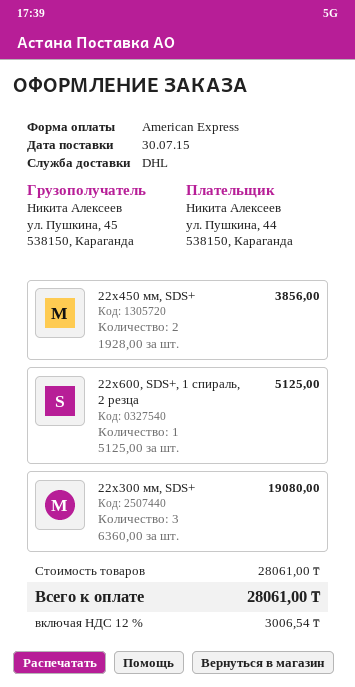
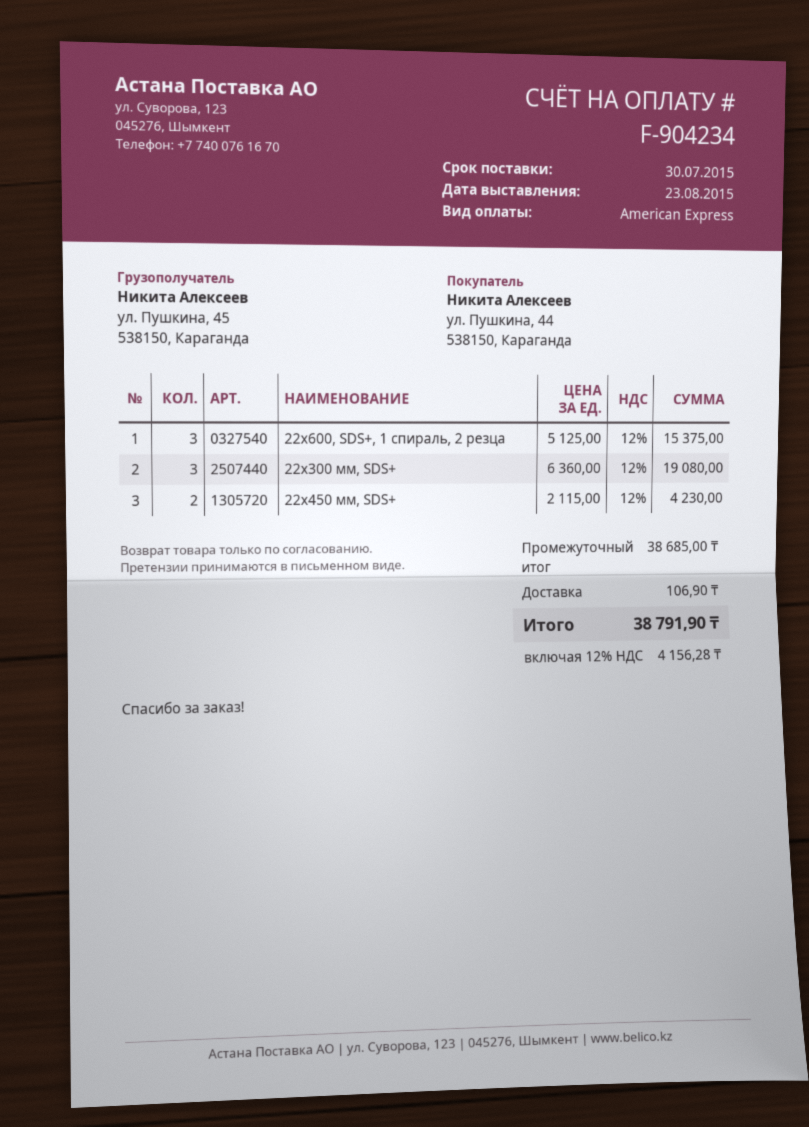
22x450 мм, SDS+: 2 x 1928.00 = 3856.00 -> 2 x 2115.00 = 4230.00
22x600, SDS+, 1 спираль, 2 резца: 1 x 5125.00 = 5125.00 -> 3 x 5125.00 = 15375.00
subtotal: 28061.00 -> 38685.00
shipping: none -> 106.90
tax: 12% = 3006.54 -> 12% = 4156.28
total: 28061.00 -> 38791.90

